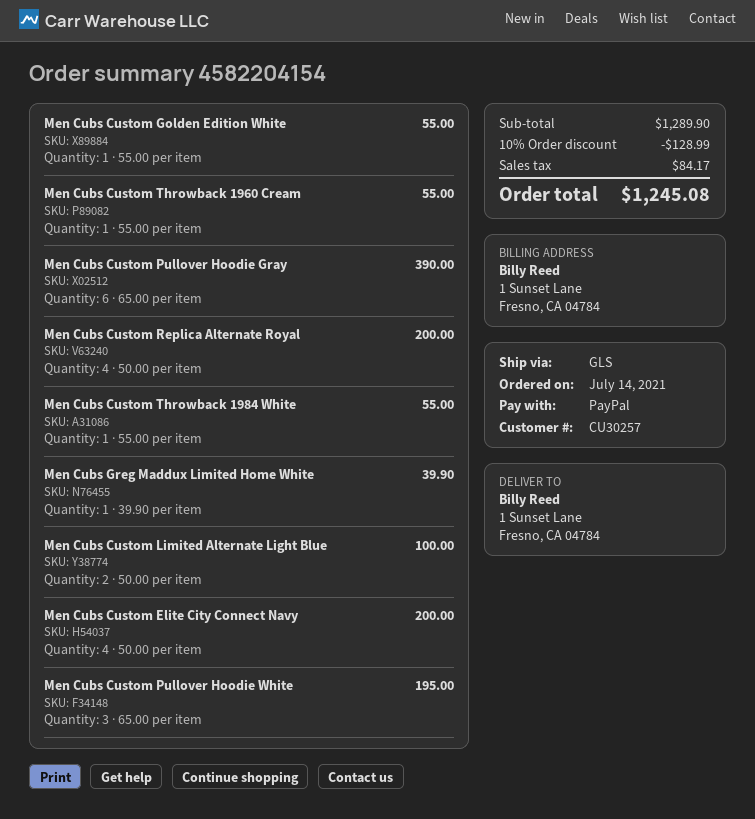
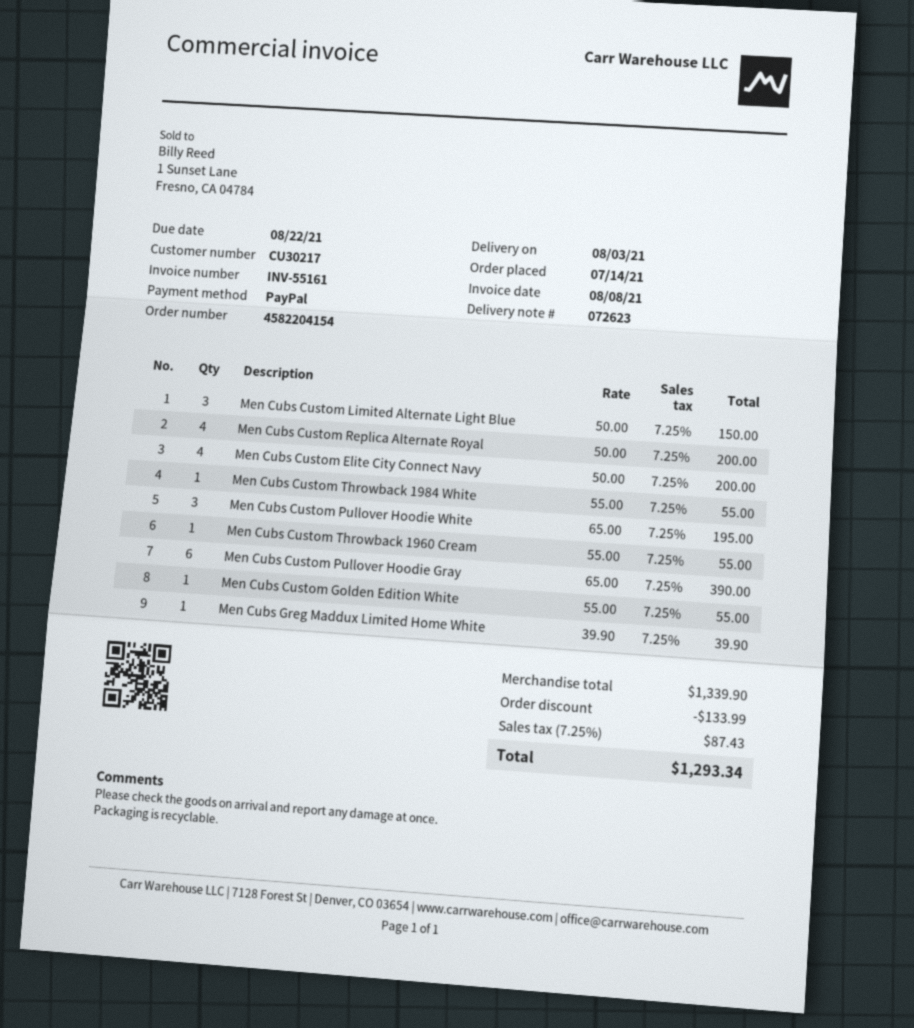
customer number: CU30257 -> CU30217
Men Cubs Custom Limited Alternate Light Blue: 2 x 50.00 = 100.00 -> 3 x 50.00 = 150.00
subtotal: 1289.90 -> 1339.90
discount: 128.99 -> 133.99
tax: 84.17 -> 87.43
total: 1245.08 -> 1293.34

